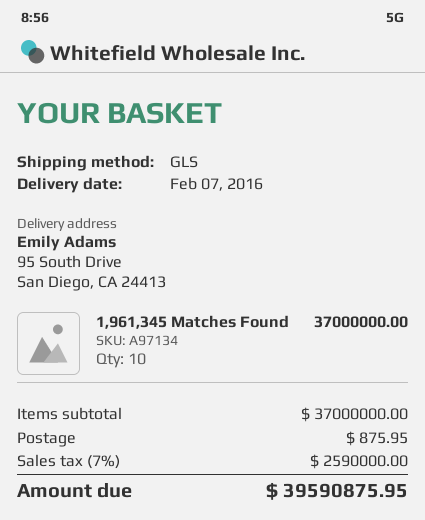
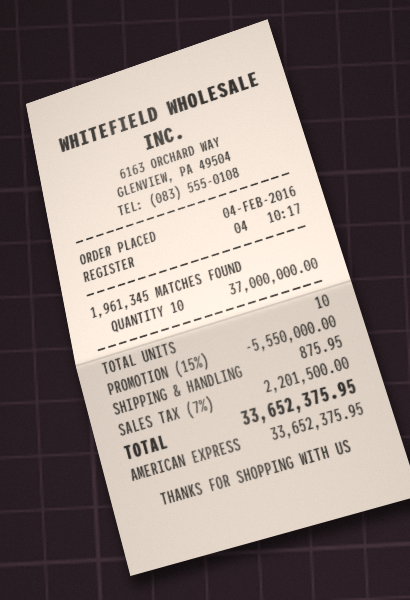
discount: none -> 15% = 5550000.00
tax: 7% = 2590000.00 -> 7% = 2201500.00
total: 39590875.95 -> 33652375.95

